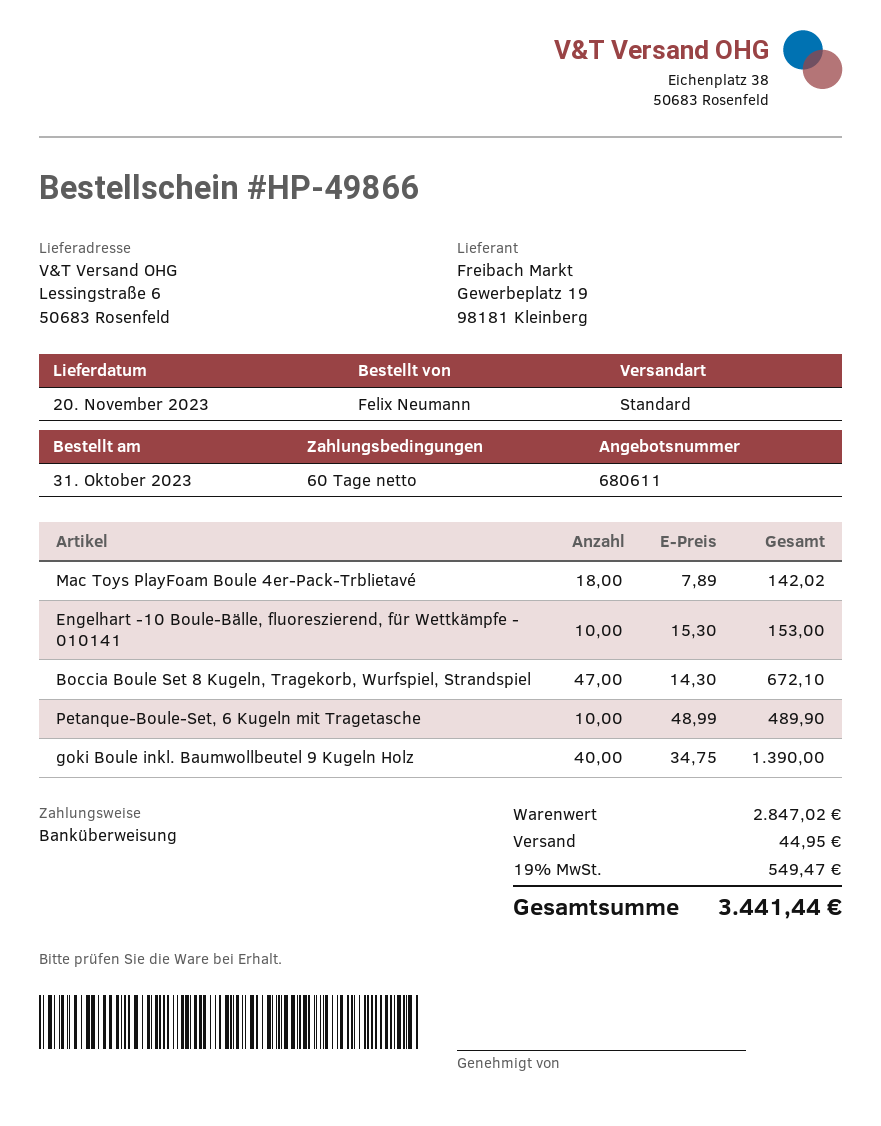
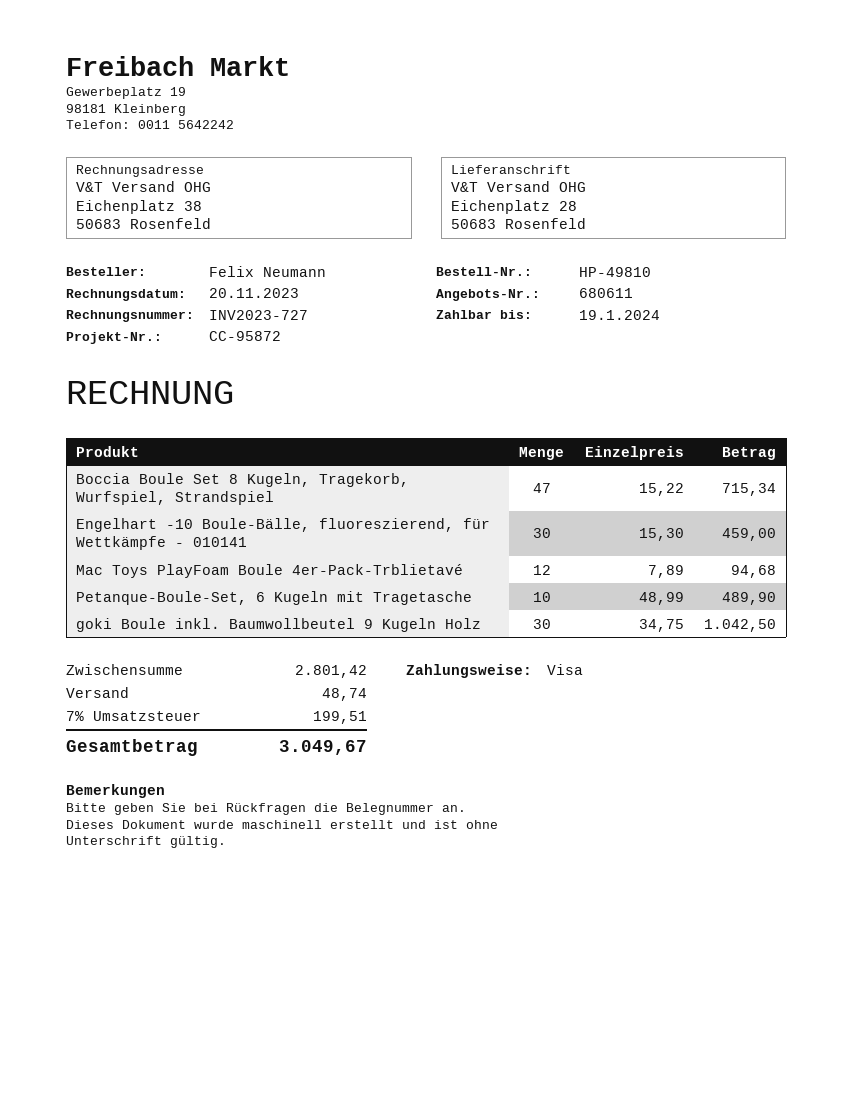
order number: HP-49866 -> HP-49810
payment method: bank transfer -> Visa
ship to: Lessingstraße 6, 50683 Rosenfeld -> Eichenplatz 28, 50683 Rosenfeld
Mac Toys PlayFoam Boule 4er-Pack-Trblietavé: 18 x 7.89 = 142.02 -> 12 x 7.89 = 94.68
Engelhart -10 Boule-Bälle, fluoreszierend, für Wettkämpfe - 010141: 10 x 15.30 = 153.00 -> 30 x 15.30 = 459.00
Boccia Boule Set 8 Kugeln, Tragekorb, Wurfspiel, Strandspiel: 47 x 14.30 = 672.10 -> 47 x 15.22 = 715.34
goki Boule inkl. Baumwollbeutel 9 Kugeln Holz: 40 x 34.75 = 1390.00 -> 30 x 34.75 = 1042.50
subtotal: 2847.02 -> 2801.42
shipping: 44.95 -> 48.74
tax: 19% = 549.47 -> 7% = 199.51
total: 3441.44 -> 3049.67

